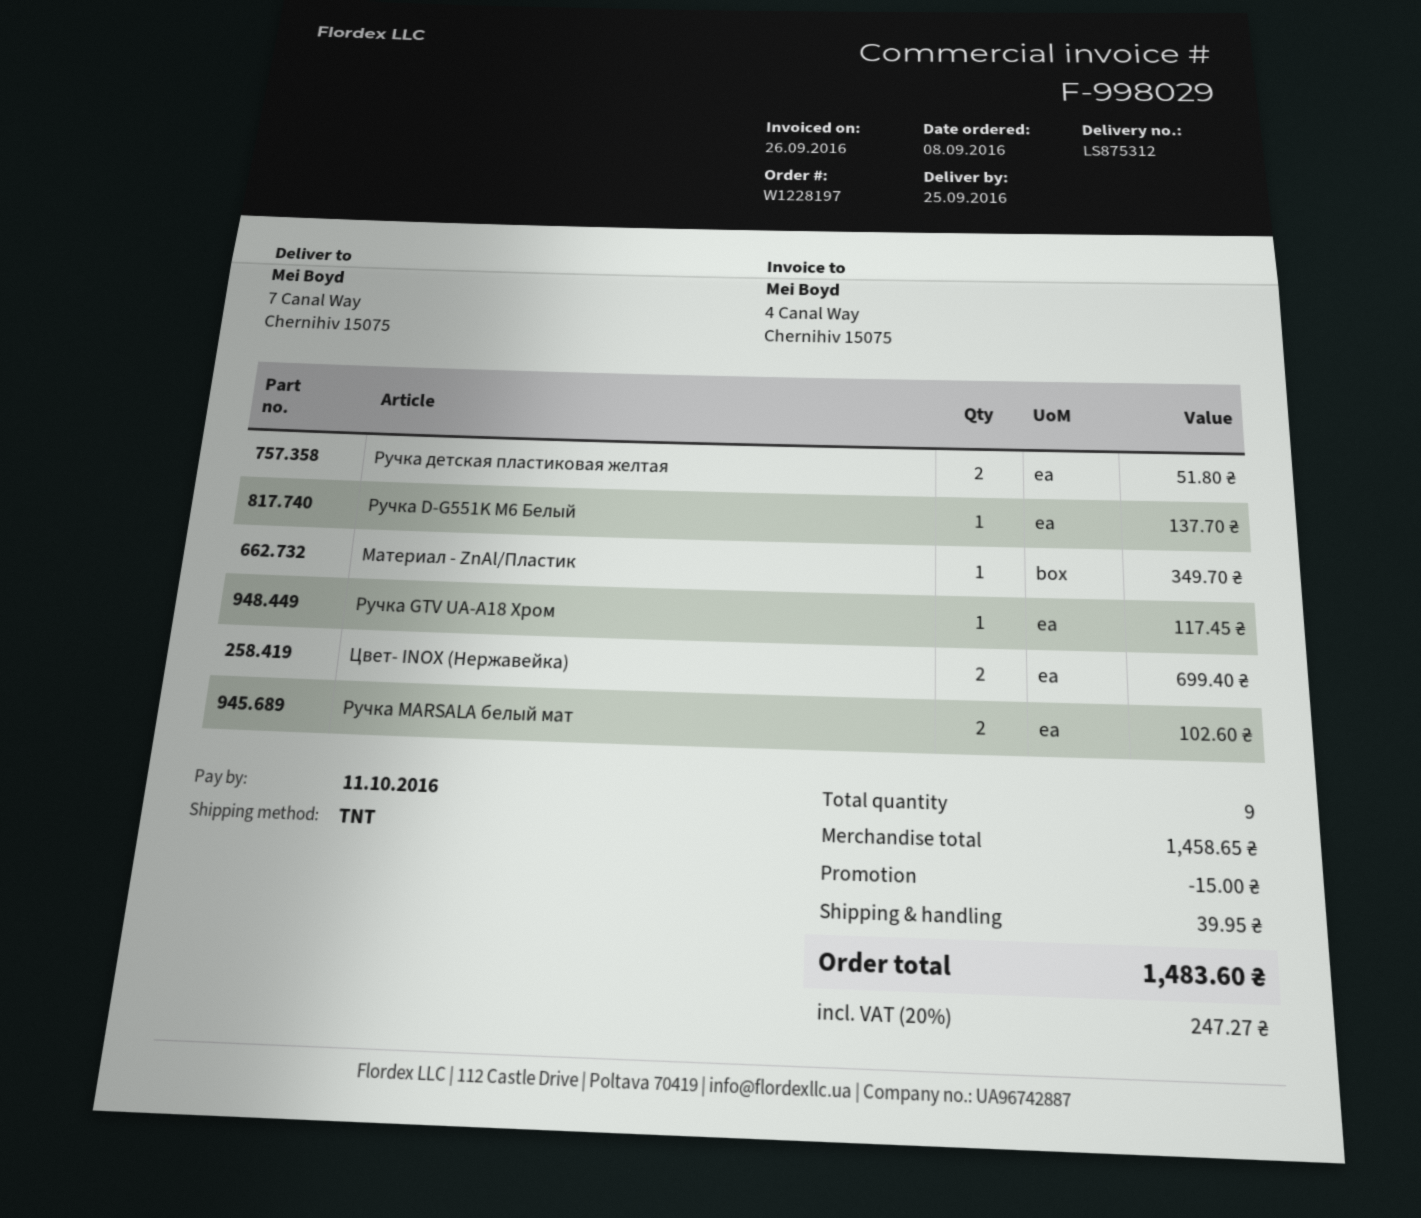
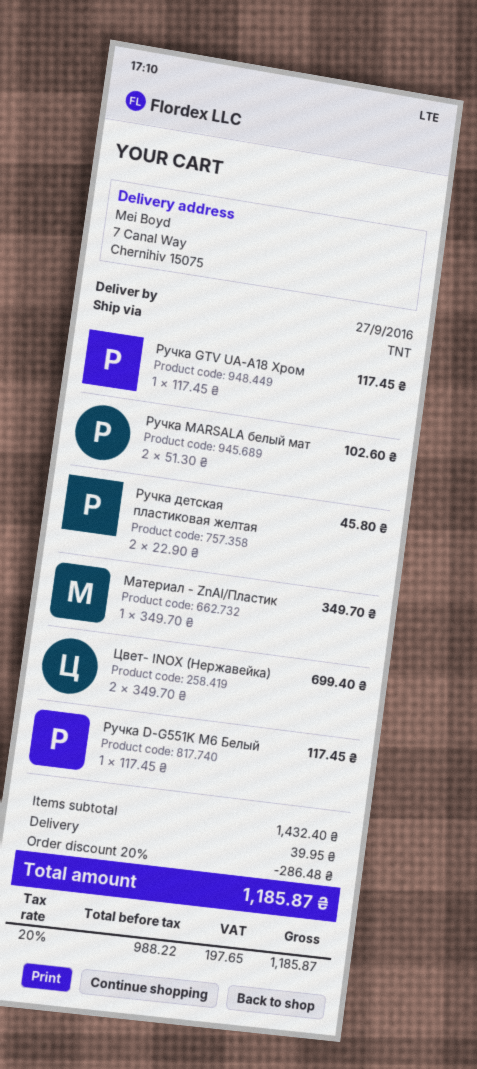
delivery date: 2016-09-25 -> 2016-09-27
Ручка детская пластиковая желтая: 2 for 51.80 -> 2 for 45.80
Ручка D-G551K M6 Белый: 1 for 137.70 -> 1 for 117.45
subtotal: 1458.65 -> 1432.40
discount: 15.00 -> 286.48
tax: 20% = 247.27 -> 20% = 197.65
total: 1483.60 -> 1185.87

